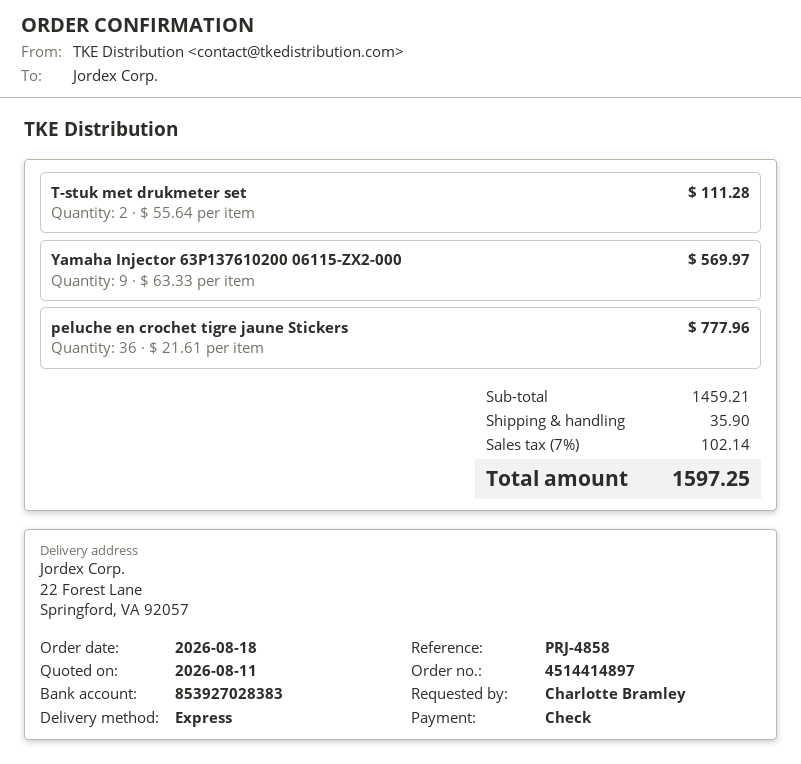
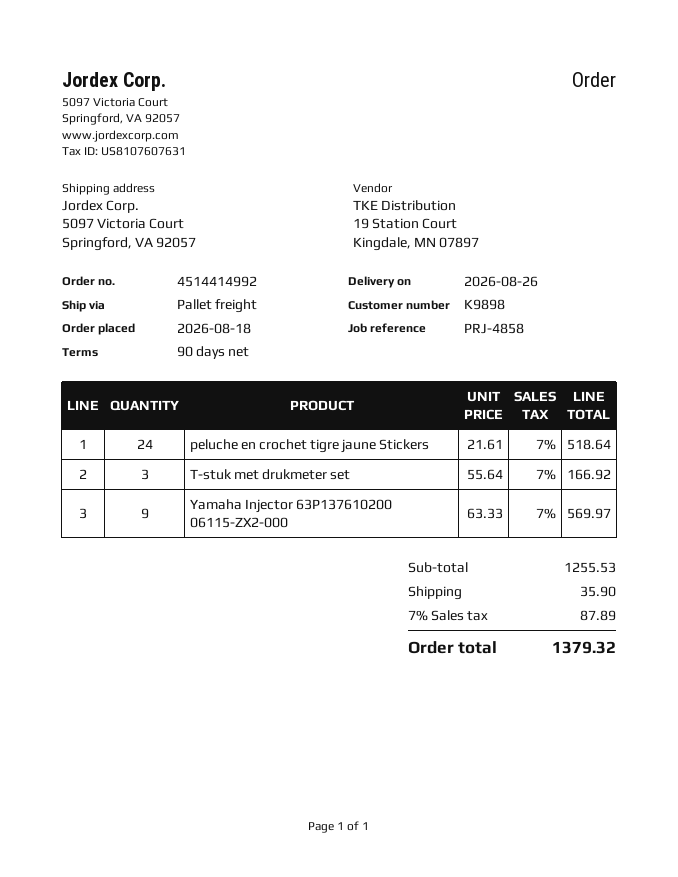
order number: 4514414897 -> 4514414992
shipping method: express -> pallet freight
ship to: 22 Forest Lane, Springford, VA 92057 -> 5097 Victoria Court, Springford, VA 92057
T-stuk met drukmeter set: 2 x 55.64 = 111.28 -> 3 x 55.64 = 166.92
peluche en crochet tigre jaune Stickers: 36 x 21.61 = 777.96 -> 24 x 21.61 = 518.64
subtotal: 1459.21 -> 1255.53
tax: 7% = 102.14 -> 7% = 87.89
total: 1597.25 -> 1379.32

